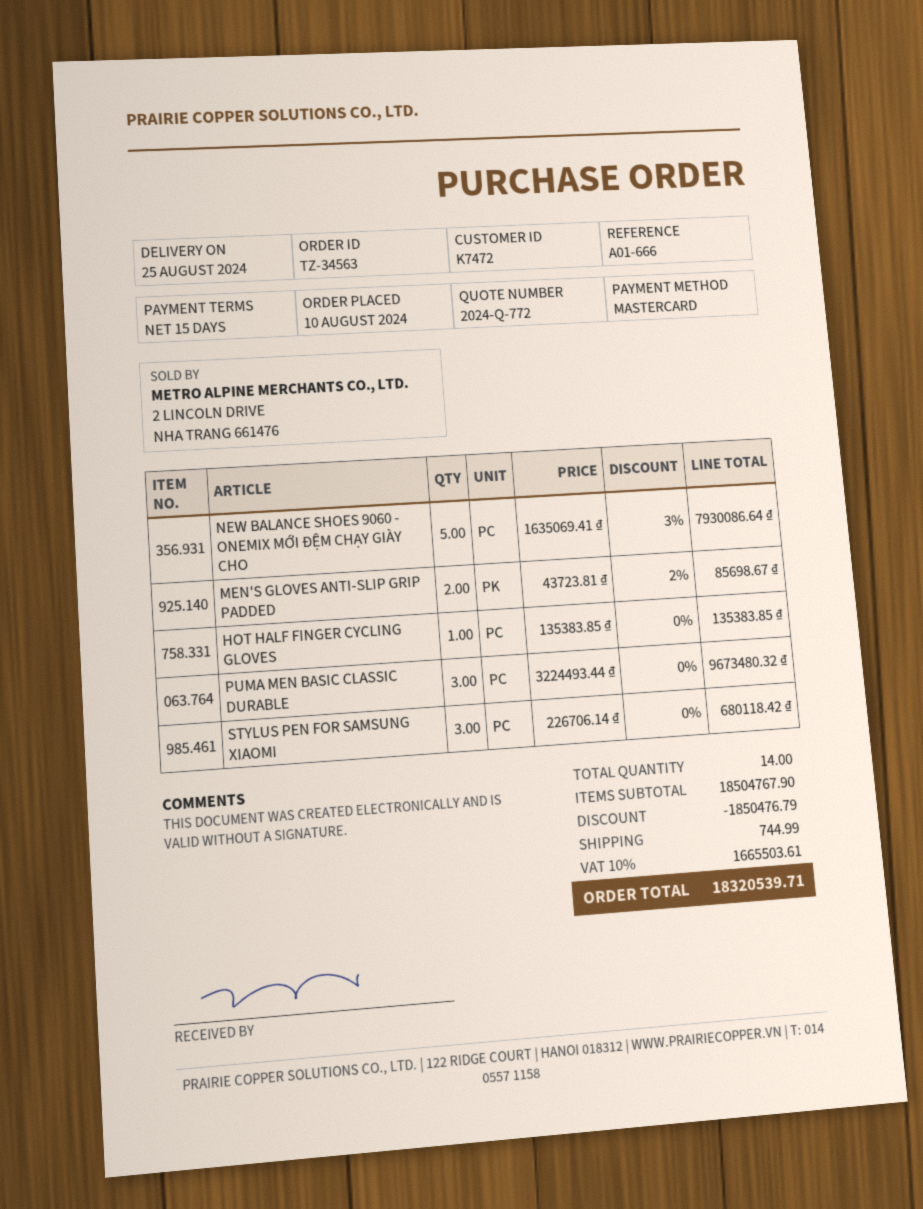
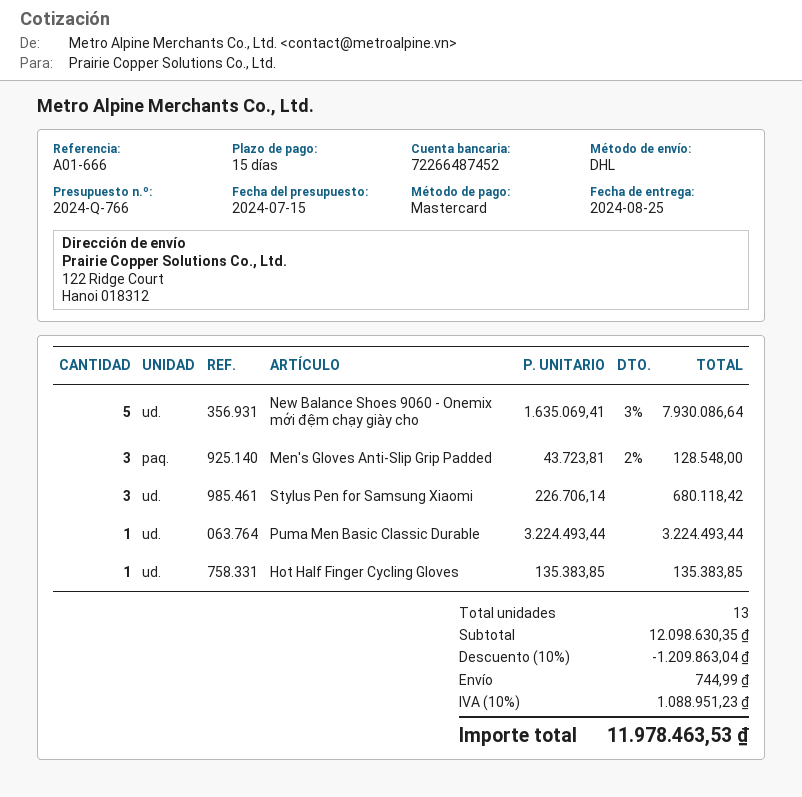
quote number: 2024-Q-772 -> 2024-Q-766
MEN'S GLOVES ANTI-SLIP GRIP PADDED: 2 x 43723.81 - 2% = 85698.67 -> 3 x 43723.81 - 2% = 128548.00
PUMA MEN BASIC CLASSIC DURABLE: 3 x 3224493.44 = 9673480.32 -> 1 x 3224493.44 = 3224493.44
total quantity: 14 -> 13
subtotal: 18504767.90 -> 12098630.35
discount: 1850476.79 -> 1209863.04
tax: 10% = 1665503.61 -> 10% = 1088951.23
total: 18320539.71 -> 11978463.53

